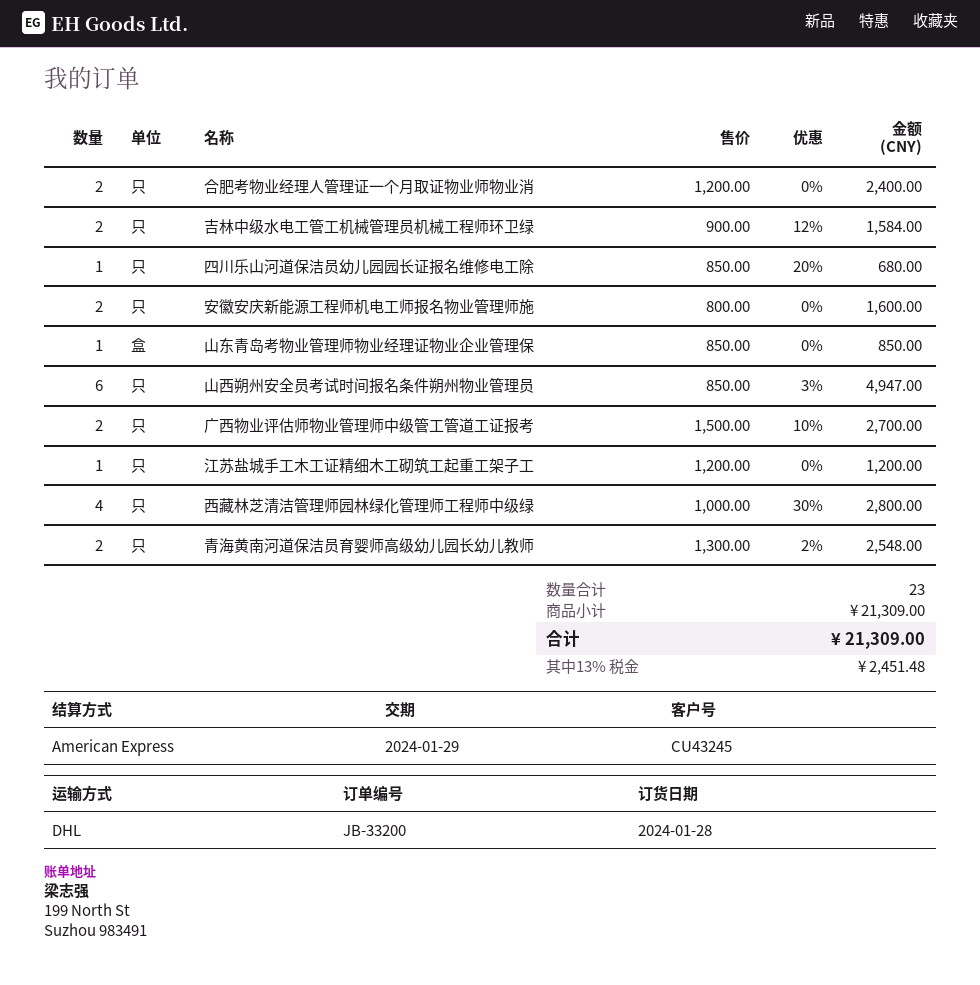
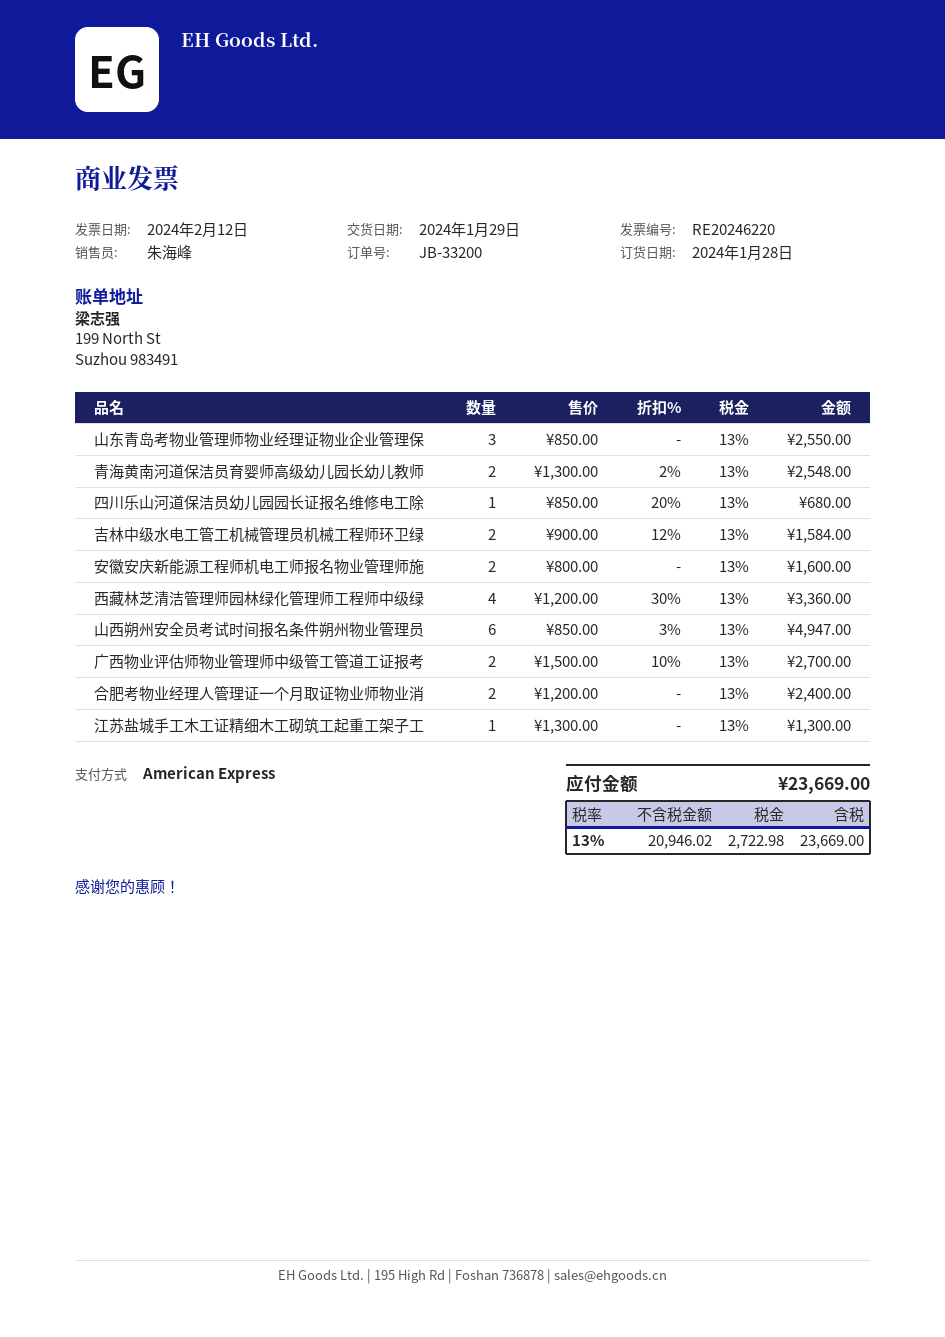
山东青岛考物业管理师物业经理证物业企业管理保: 1 x 850.00 = 850.00 -> 3 x 850.00 = 2550.00
江苏盐城手工木工证精细木工砌筑工起重工架子工: 1 x 1200.00 = 1200.00 -> 1 x 1300.00 = 1300.00
西藏林芝清洁管理师园林绿化管理师工程师中级绿: 4 x 1000.00 - 30% = 2800.00 -> 4 x 1200.00 - 30% = 3360.00
tax: 13% = 2451.48 -> 13% = 2722.98
total: 21309.00 -> 23669.00

